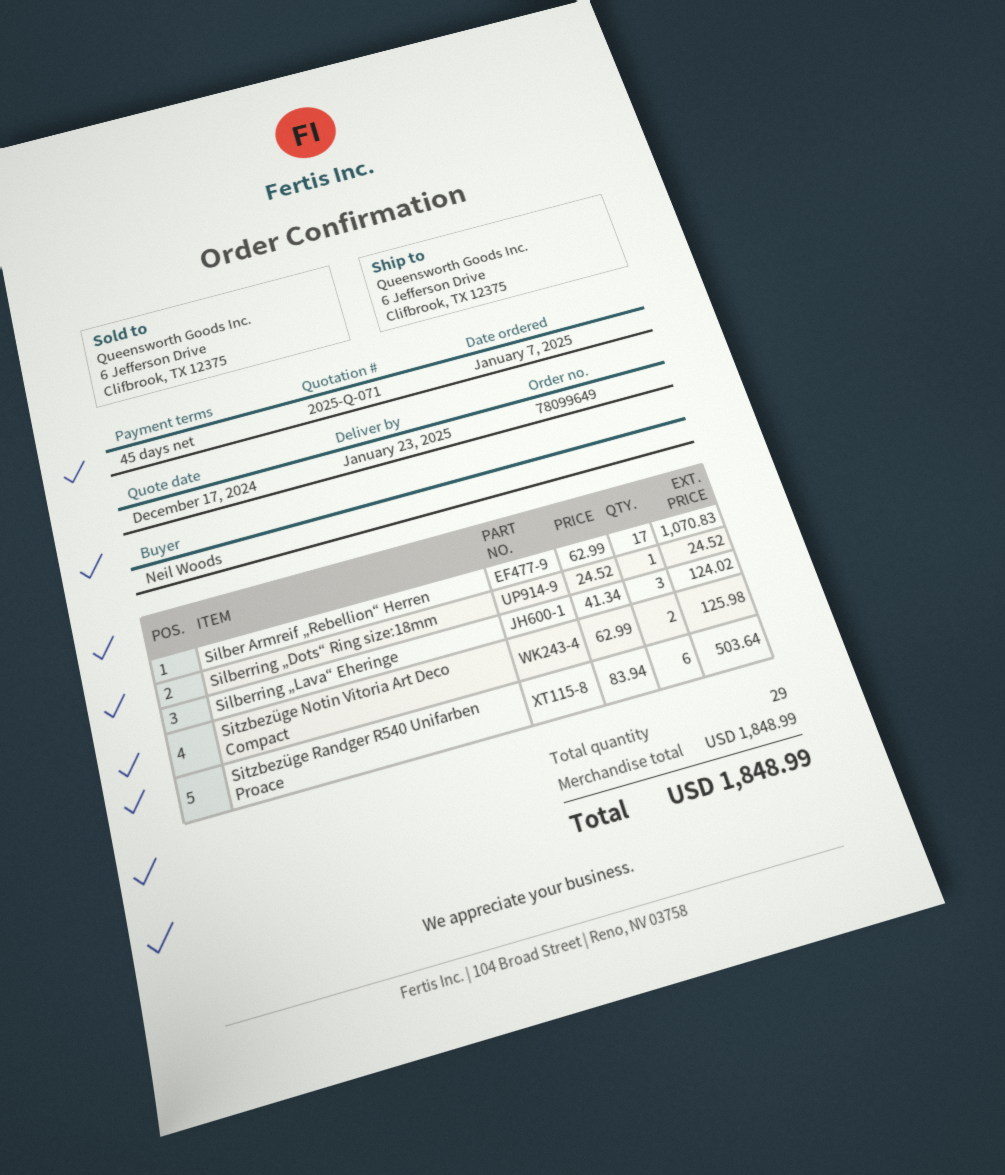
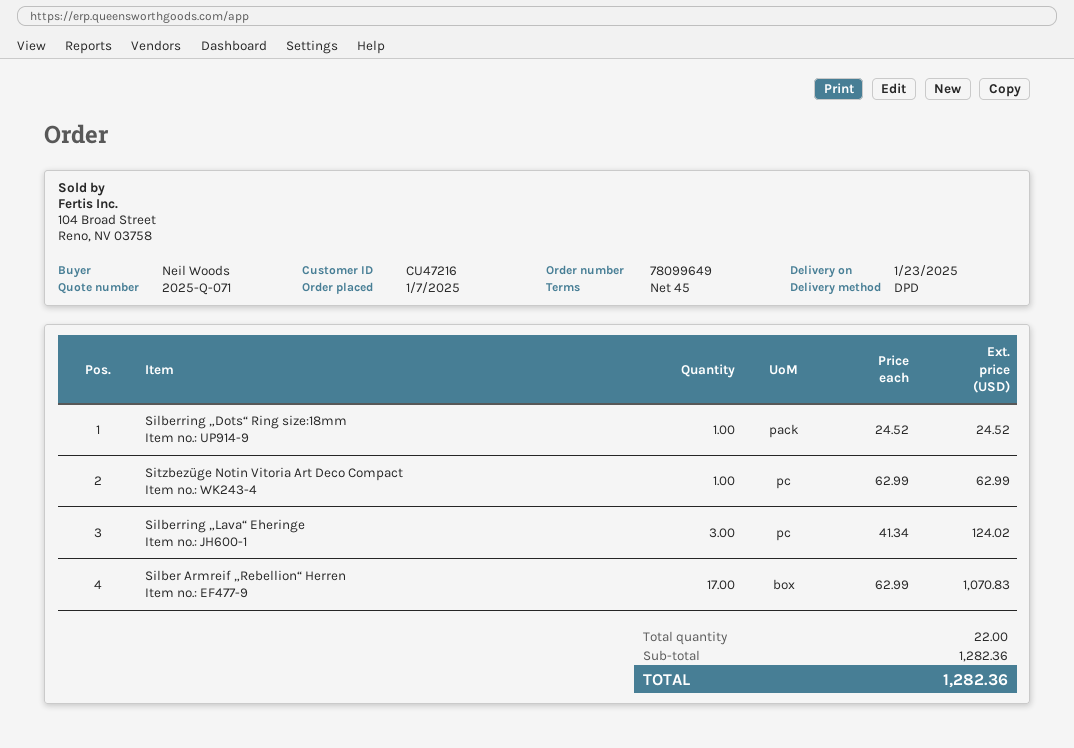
Sitzbezüge Notin Vitoria Art Deco Compact: 2 x 62.99 = 125.98 -> 1 x 62.99 = 62.99
Sitzbezüge Randger R540 Unifarben Proace: 6 x 83.94 = 503.64 -> none
total quantity: 29 -> 22
subtotal: 1848.99 -> 1282.36
total: 1848.99 -> 1282.36

